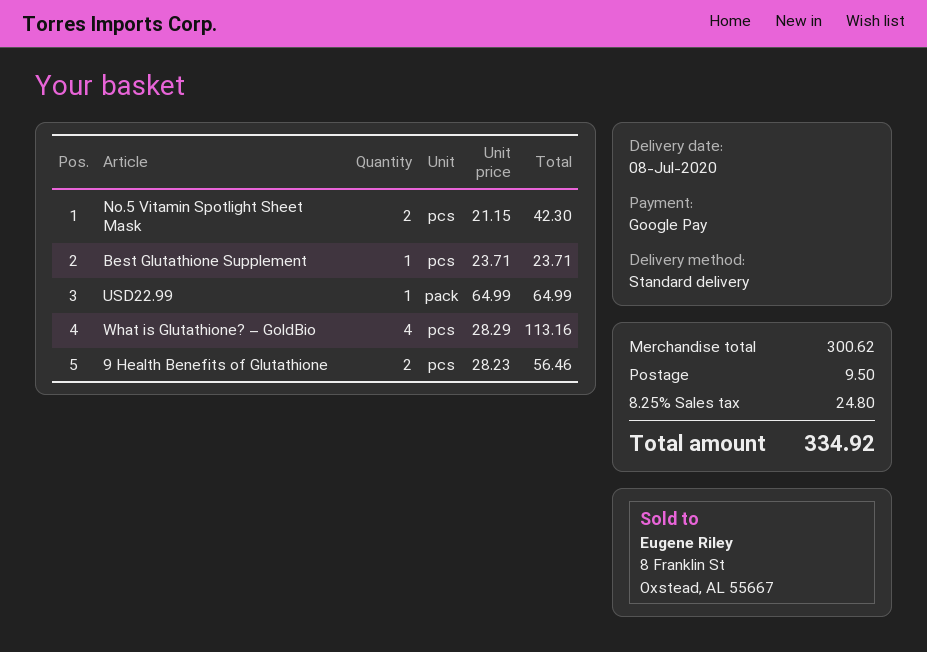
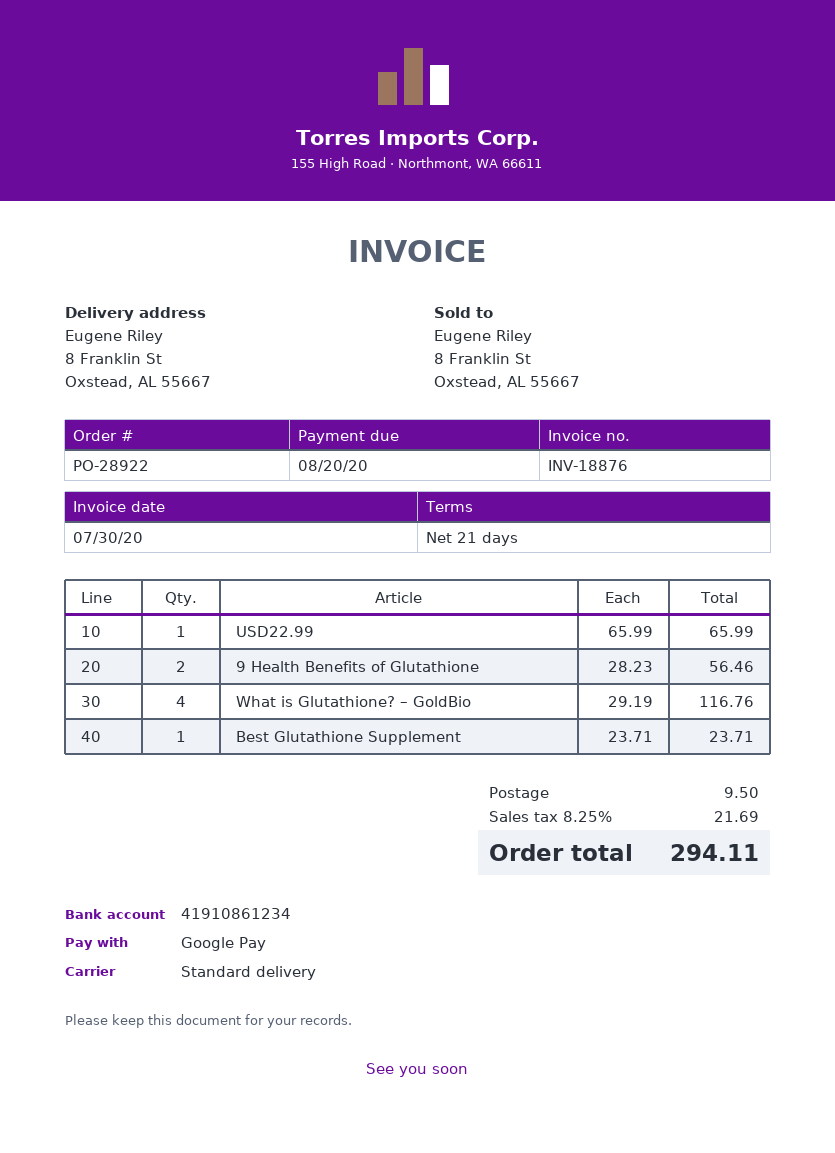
No.5 Vitamin Spotlight Sheet Mask: 2 x 21.15 = 42.30 -> none
USD22.99: 1 x 64.99 = 64.99 -> 1 x 65.99 = 65.99
What is Glutathione? – GoldBio: 4 x 28.29 = 113.16 -> 4 x 29.19 = 116.76
tax: 8.25% = 24.80 -> 8.25% = 21.69
total: 334.92 -> 294.11

